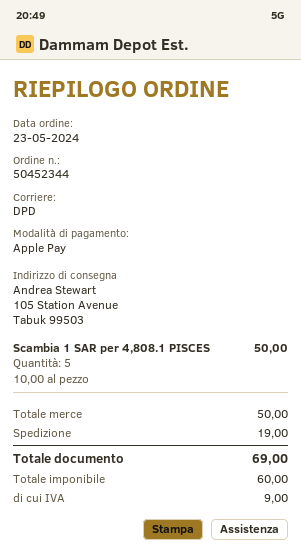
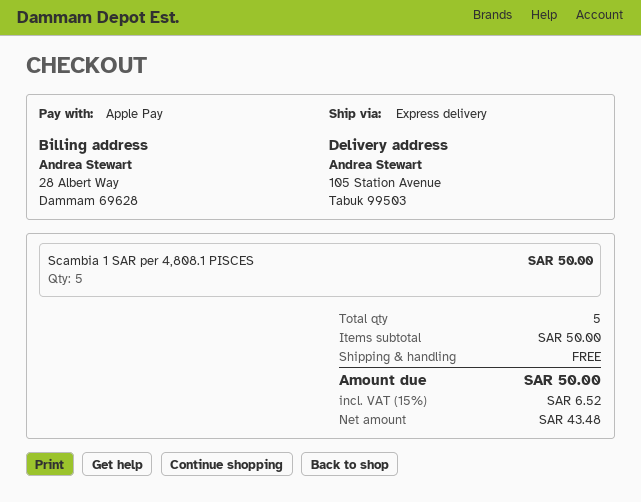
shipping method: DPD -> express
shipping: 19.00 -> 0.00
net: 60.00 -> 43.48
tax: 9.00 -> 6.52
total: 69.00 -> 50.00

